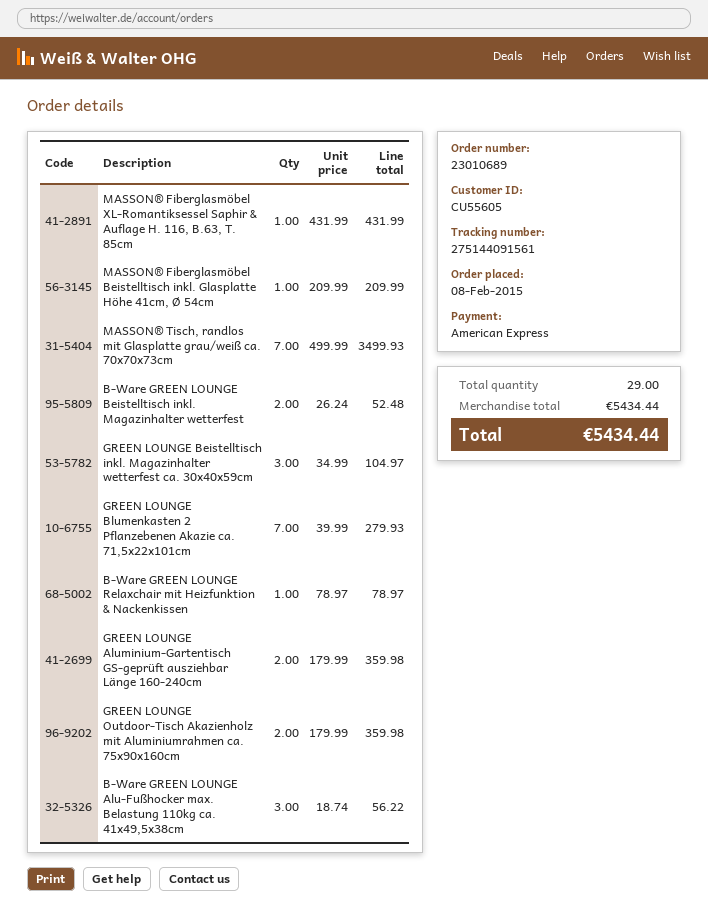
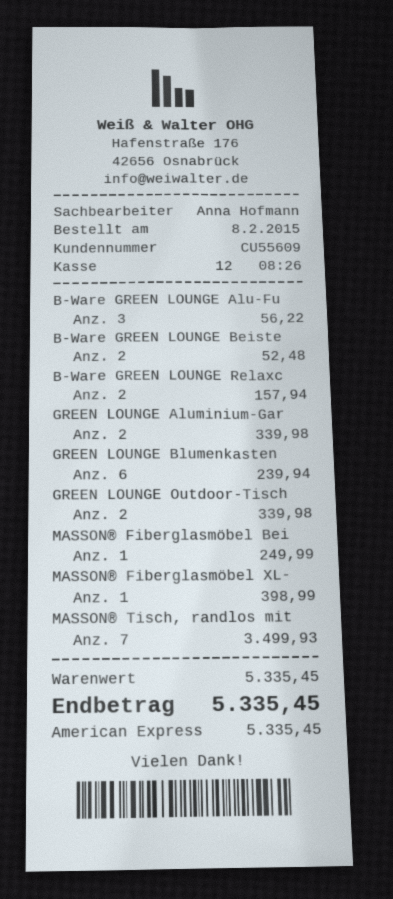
customer number: CU55605 -> CU55609
MASSON® Fiberglasmöbel XL-Romantiksessel Saphir & Auflage H. 116, B.63, T. 85cm: 1 for 431.99 -> 1 for 398.99
MASSON® Fiberglasmöbel Beistelltisch inkl. Glasplatte Höhe 41cm, Ø 54cm: 1 for 209.99 -> 1 for 249.99
GREEN LOUNGE Beistelltisch inkl. Magazinhalter wetterfest ca. 30x40x59cm: 3 for 104.97 -> none
GREEN LOUNGE Blumenkasten 2 Pflanzebenen Akazie ca. 71,5x22x101cm: 7 for 279.93 -> 6 for 239.94
B-Ware GREEN LOUNGE Relaxchair mit Heizfunktion & Nackenkissen: 1 for 78.97 -> 2 for 157.94
GREEN LOUNGE Aluminium-Gartentisch GS-geprüft ausziehbar Länge 160-240cm: 2 for 359.98 -> 2 for 339.98
GREEN LOUNGE Outdoor-Tisch Akazienholz mit Aluminiumrahmen ca. 75x90x160cm: 2 for 359.98 -> 2 for 339.98
subtotal: 5434.44 -> 5335.45
total: 5434.44 -> 5335.45

